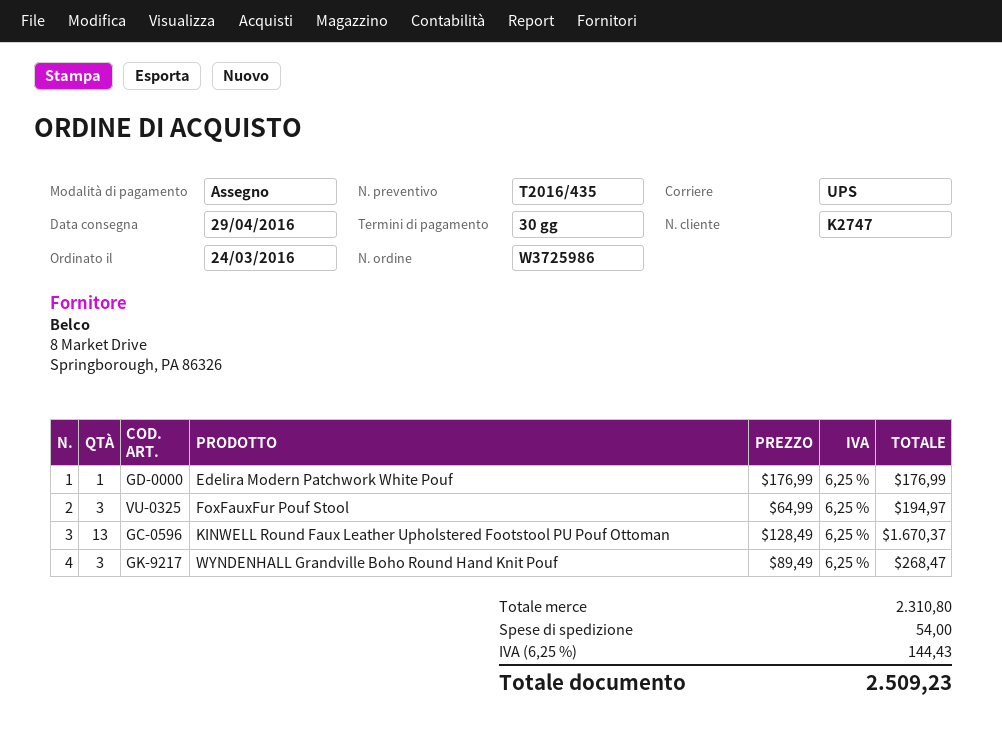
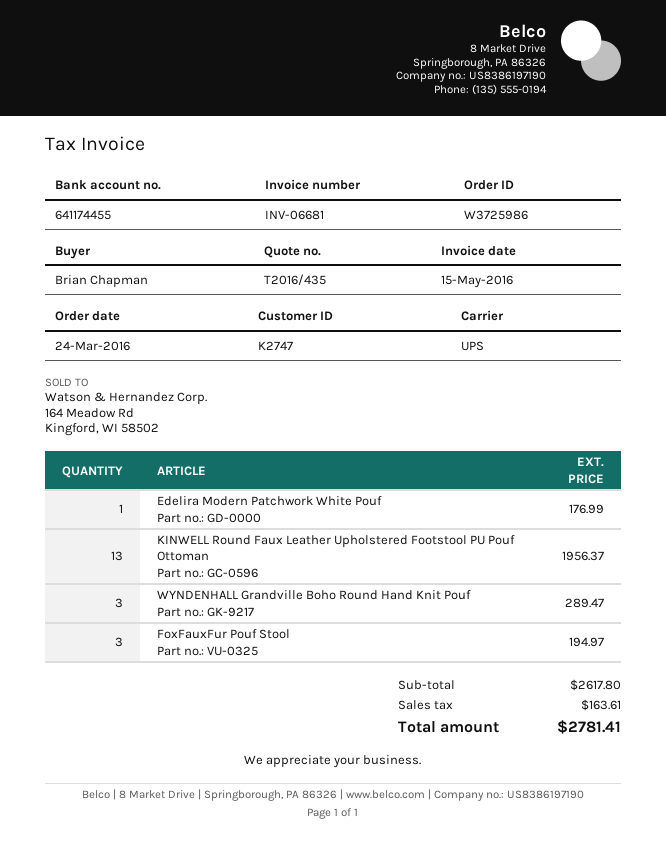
KINWELL Round Faux Leather Upholstered Footstool PU Pouf Ottoman: 13 for 1670.37 -> 13 for 1956.37
WYNDENHALL Grandville Boho Round Hand Knit Pouf: 3 for 268.47 -> 3 for 289.47
subtotal: 2310.80 -> 2617.80
shipping: 54.00 -> none
tax: 144.43 -> 163.61
total: 2509.23 -> 2781.41

